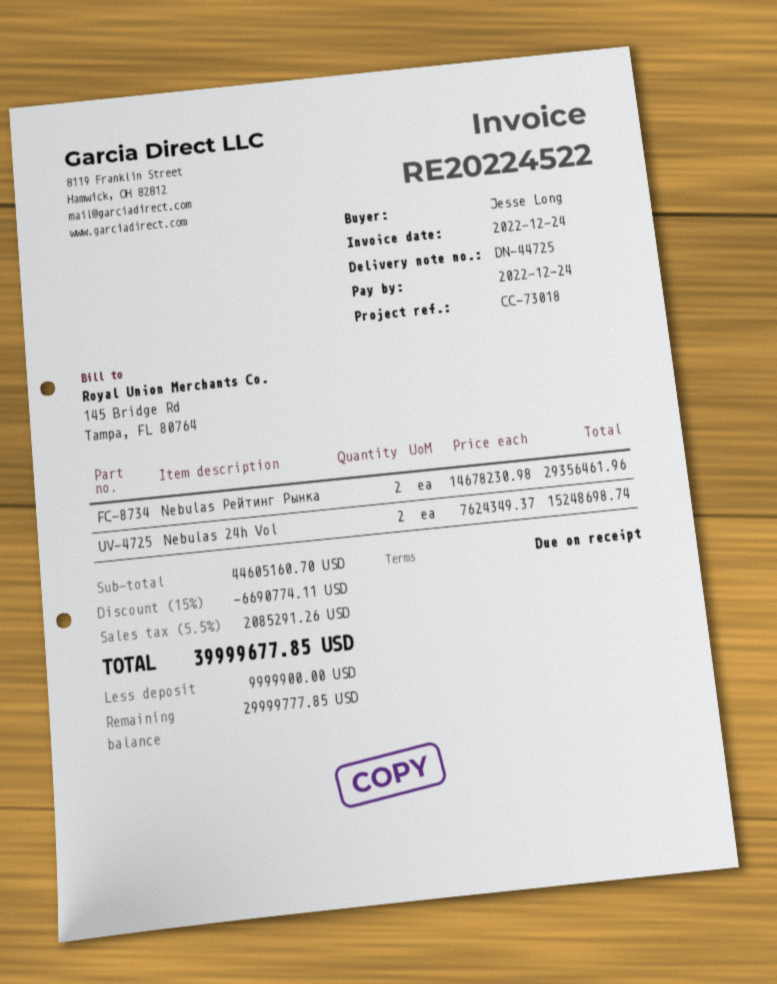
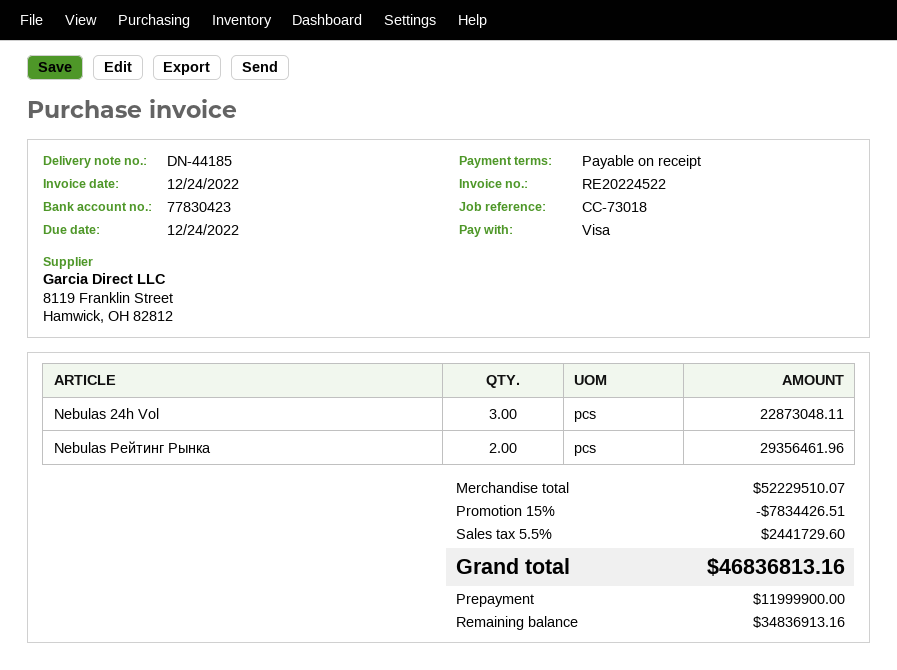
delivery note number: DN-44725 -> DN-44185
Nebulas 24h Vol: 2 for 15248698.74 -> 3 for 22873048.11
subtotal: 44605160.70 -> 52229510.07
discount: 15% = 6690774.11 -> 15% = 7834426.51
tax: 5.5% = 2085291.26 -> 5.5% = 2441729.60
total: 39999677.85 -> 46836813.16
deposit: 9999900.00 -> 11999900.00
balance: 29999777.85 -> 34836913.16

